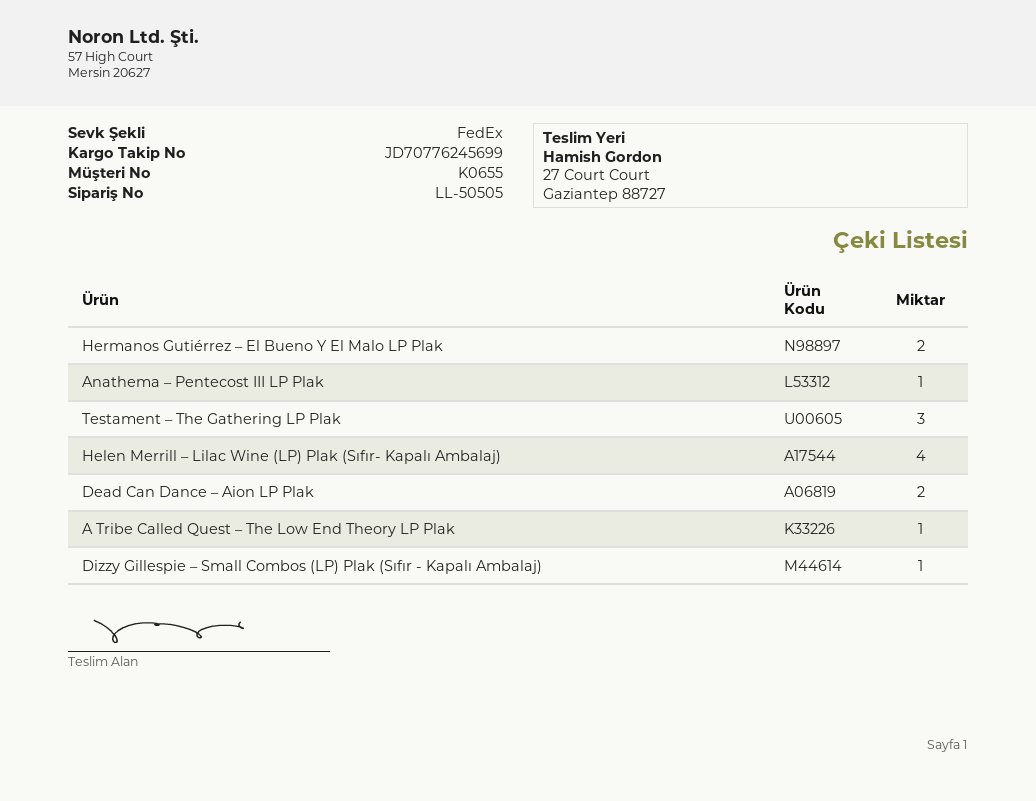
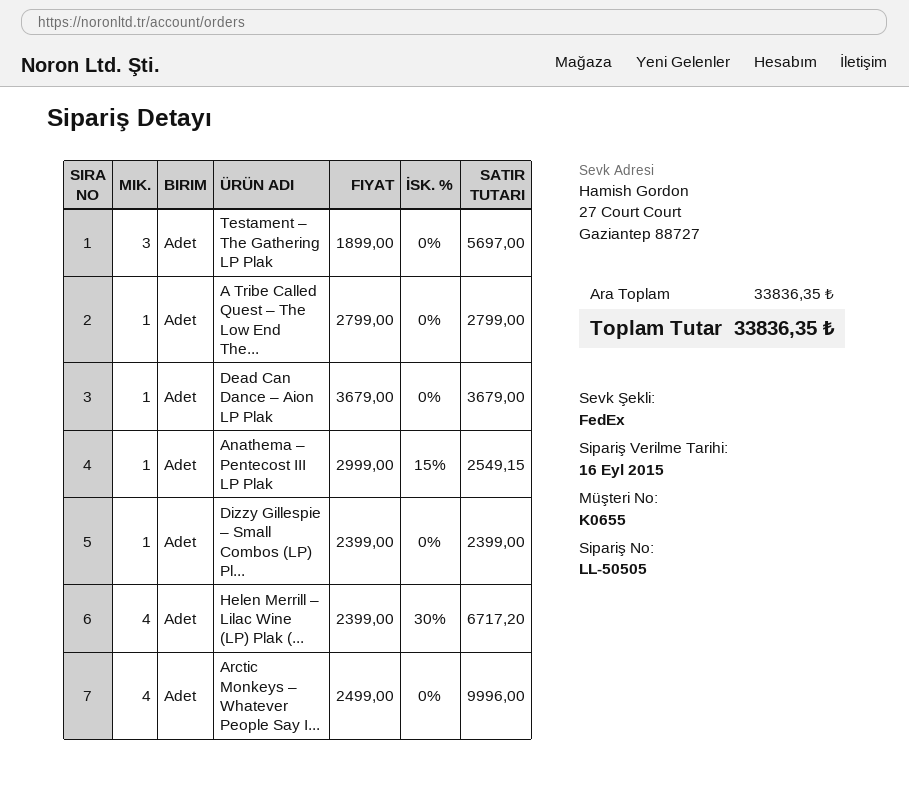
Hermanos Gutiérrez – El Bueno Y El Malo LP Plak: 2 -> none
Dead Can Dance – Aion LP Plak: 2 -> 1
Arctic Monkeys – Whatever People Say I...: none -> 4

